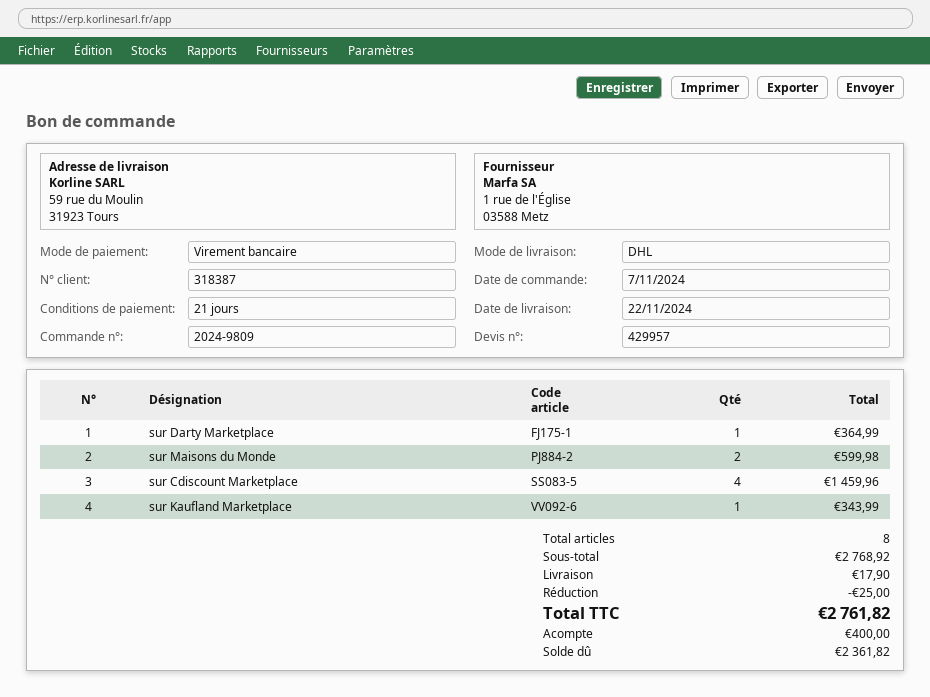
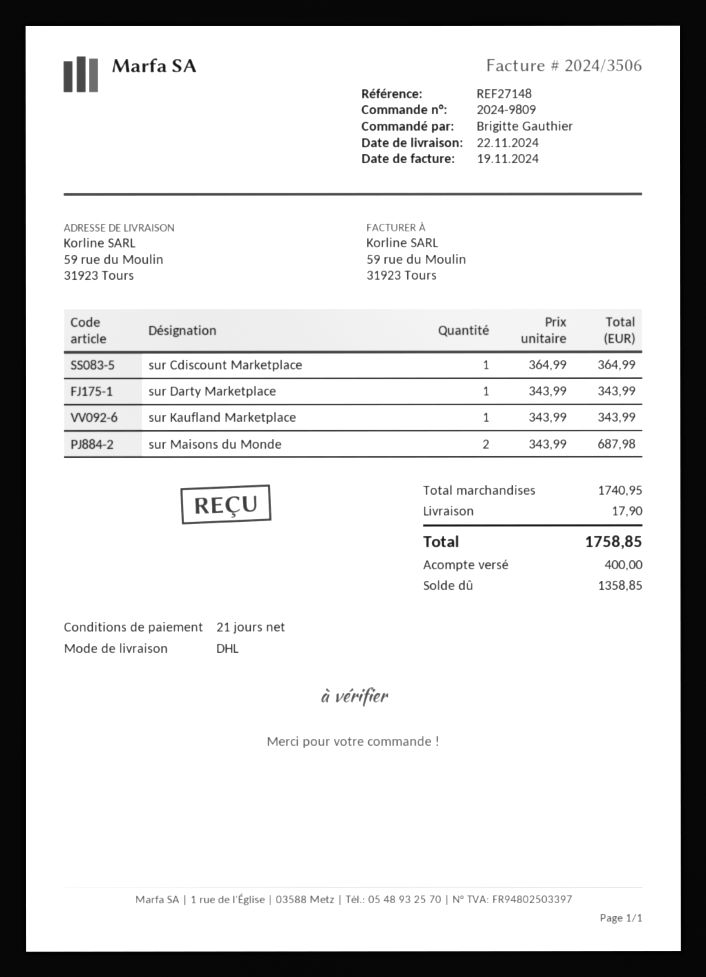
sur Darty Marketplace: 1 for 364.99 -> 1 for 343.99
sur Maisons du Monde: 2 for 599.98 -> 2 for 687.98
sur Cdiscount Marketplace: 4 for 1459.96 -> 1 for 364.99
subtotal: 2768.92 -> 1740.95
discount: 25.00 -> none
total: 2761.82 -> 1758.85
balance: 2361.82 -> 1358.85

